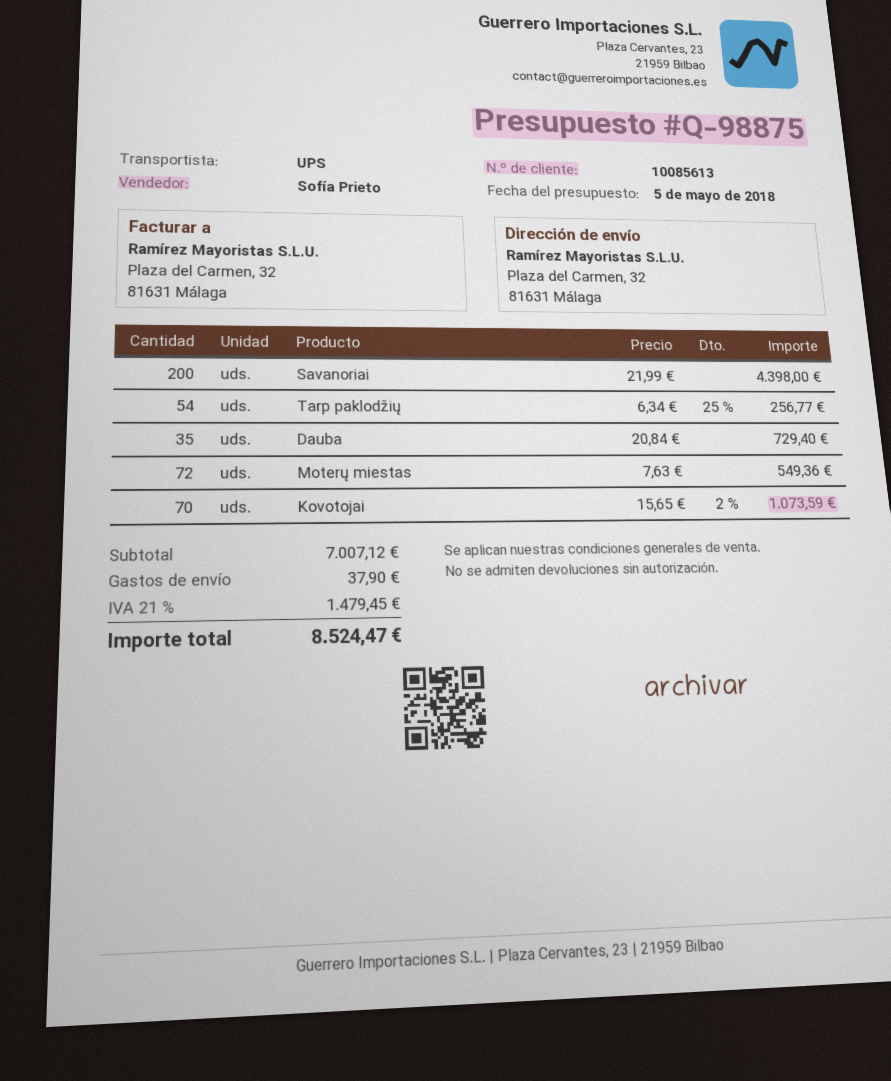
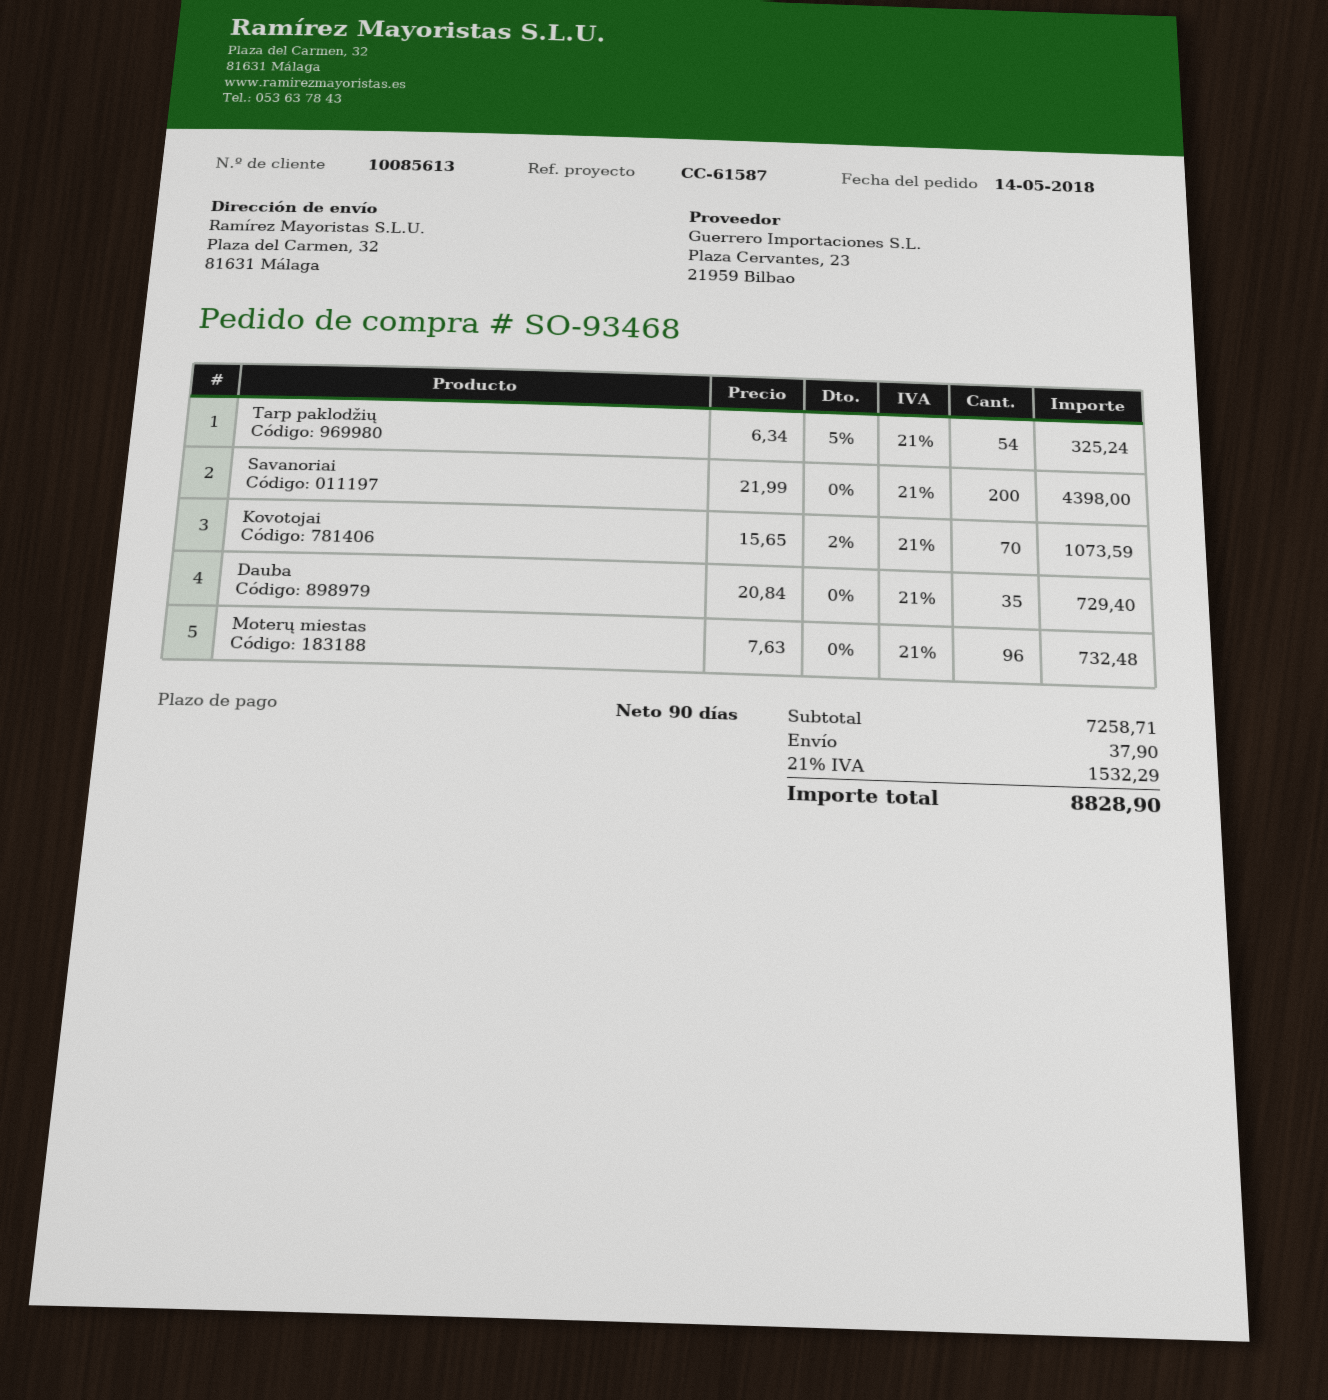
Tarp paklodžių: 54 x 6.34 - 25% = 256.77 -> 54 x 6.34 - 5% = 325.24
Moterų miestas: 72 x 7.63 = 549.36 -> 96 x 7.63 = 732.48
subtotal: 7007.12 -> 7258.71
tax: 21% = 1479.45 -> 21% = 1532.29
total: 8524.47 -> 8828.90

